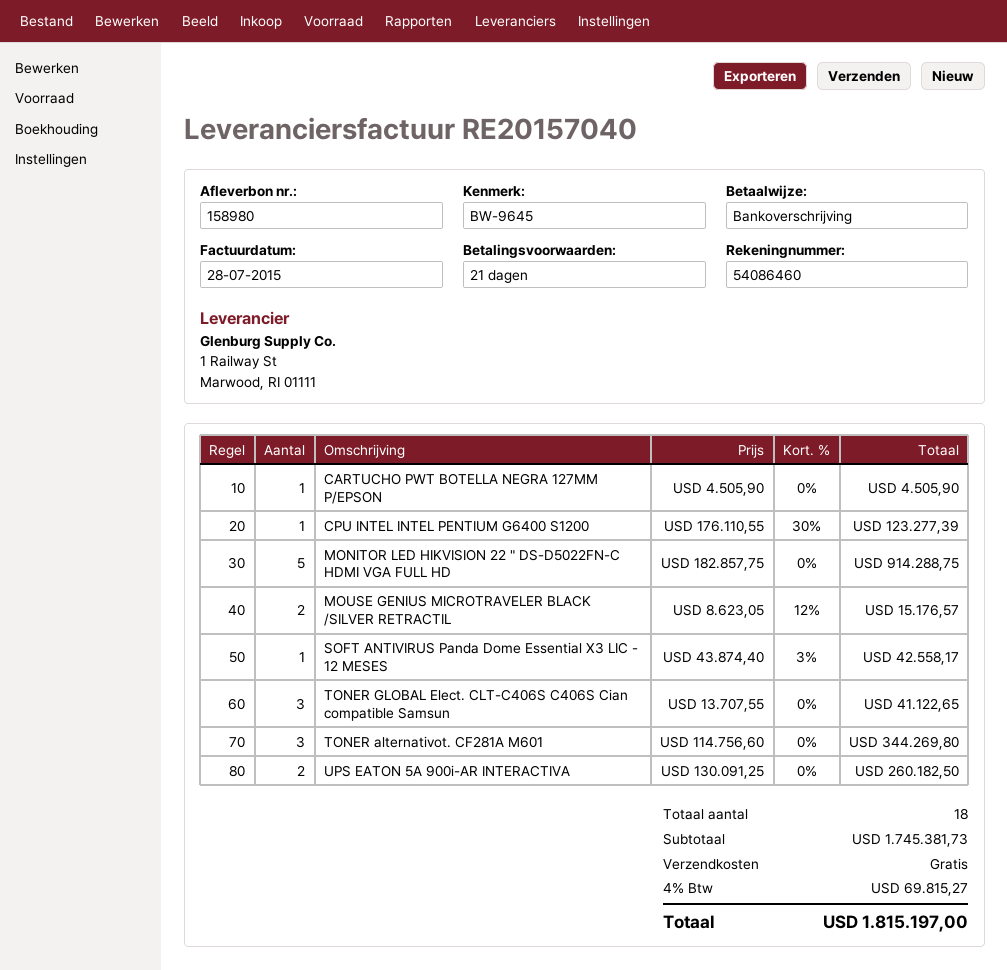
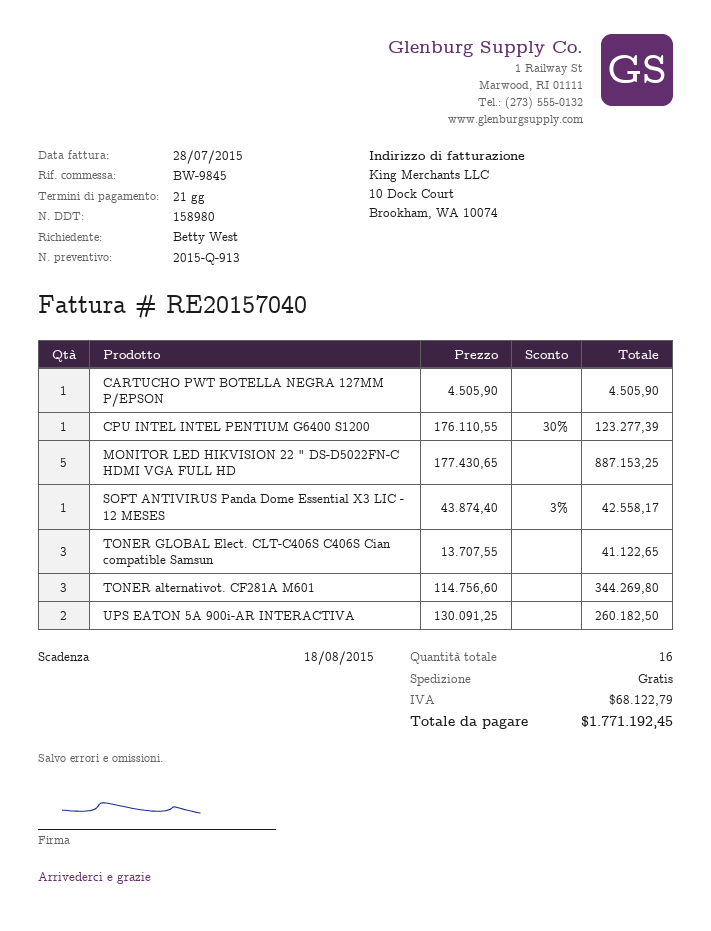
reference: BW-9645 -> BW-9845
MONITOR LED HIKVISION 22 " DS-D5022FN-C HDMI VGA FULL HD: 5 x 182857.75 = 914288.75 -> 5 x 177430.65 = 887153.25
MOUSE GENIUS MICROTRAVELER BLACK /SILVER RETRACTIL: 2 x 8623.05 - 12% = 15176.57 -> none
total quantity: 18 -> 16
tax: 69815.27 -> 68122.79
total: 1815197.00 -> 1771192.45

